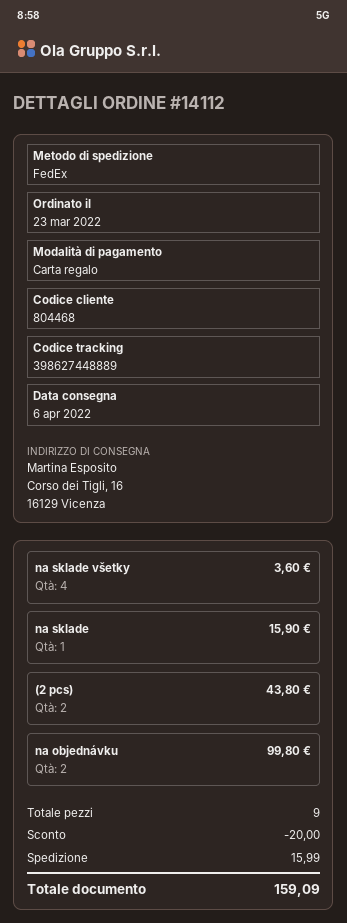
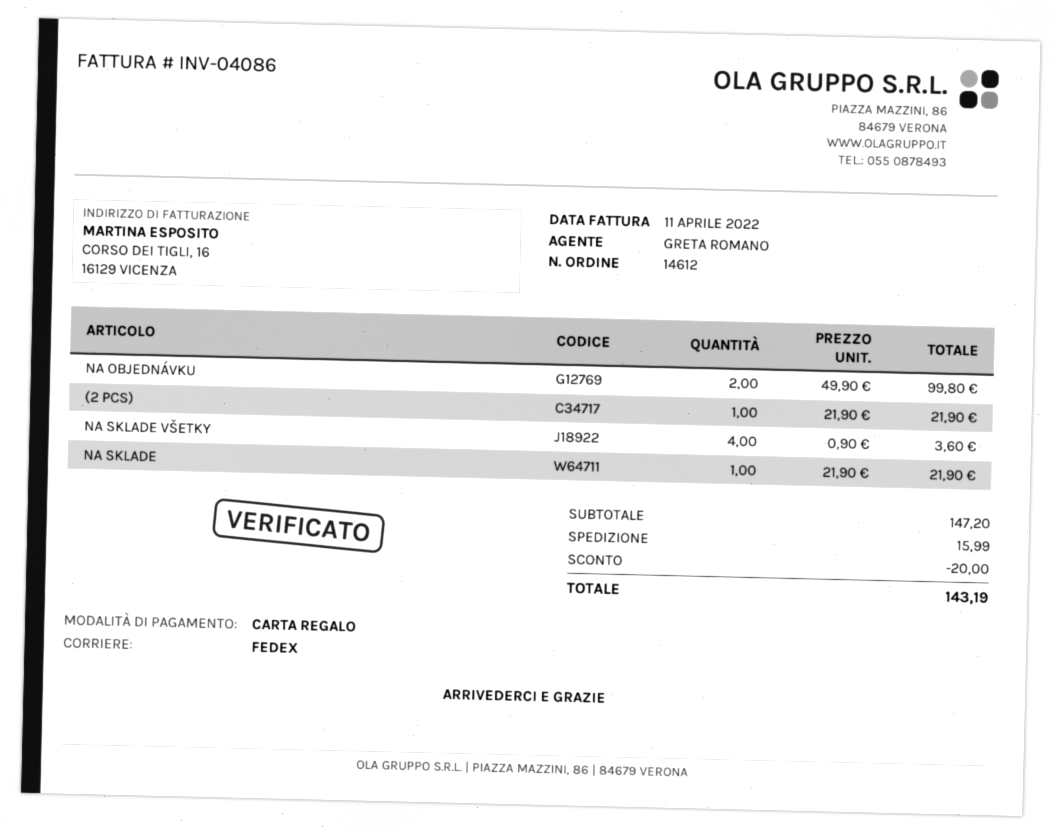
order number: 14112 -> 14612
na sklade: 1 for 15.90 -> 1 for 21.90
(2 pcs): 2 for 43.80 -> 1 for 21.90
total: 159.09 -> 143.19

